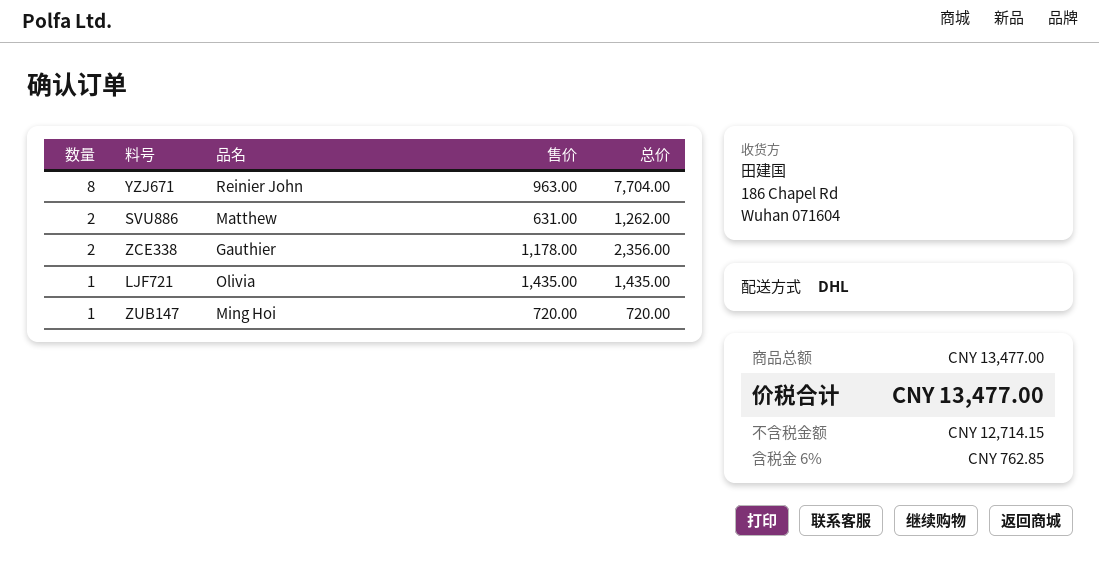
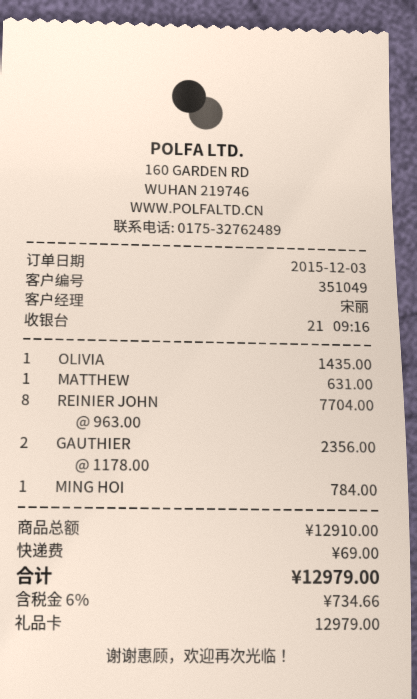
Matthew: 2 x 631.00 = 1262.00 -> 1 x 631.00 = 631.00
Ming Hoi: 1 x 720.00 = 720.00 -> 1 x 784.00 = 784.00
subtotal: 13477.00 -> 12910.00
shipping: none -> 69.00
tax: 6% = 762.85 -> 6% = 734.66
total: 13477.00 -> 12979.00

